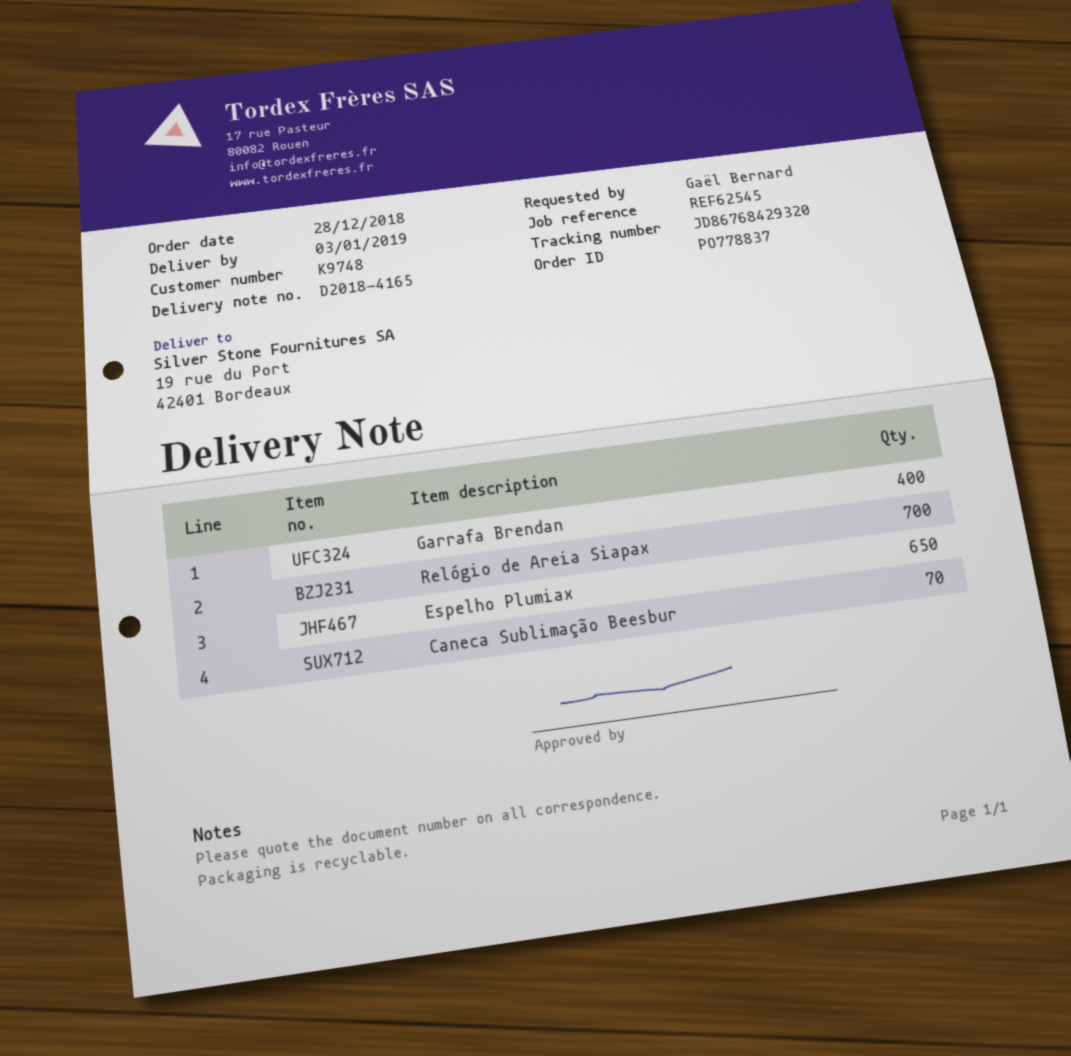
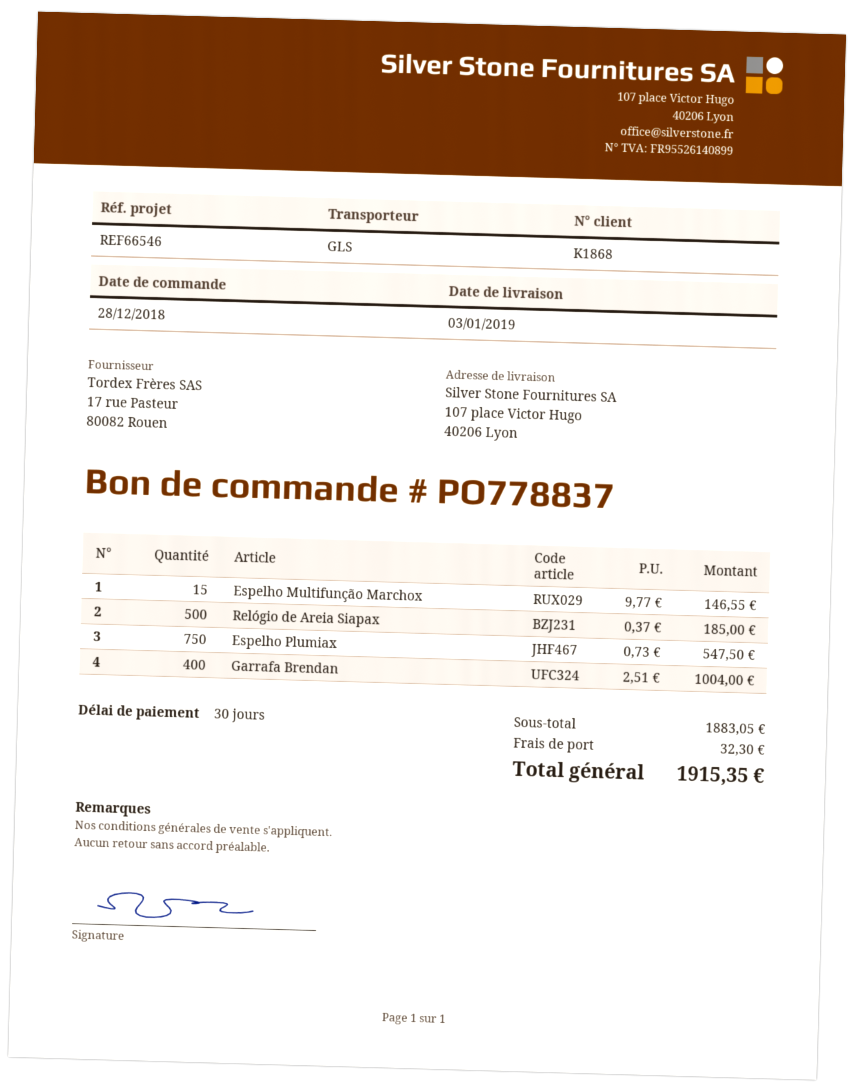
customer number: K9748 -> K1868
reference: REF62545 -> REF66546
ship to: 19 rue du Port, 42401 Bordeaux -> 107 place Victor Hugo, 40206 Lyon
Relógio de Areia Siapax: 700 -> 500
Espelho Plumiax: 650 -> 750
Caneca Sublimação Beesbur: 70 -> none
Espelho Multifunção Marchox: none -> 15

